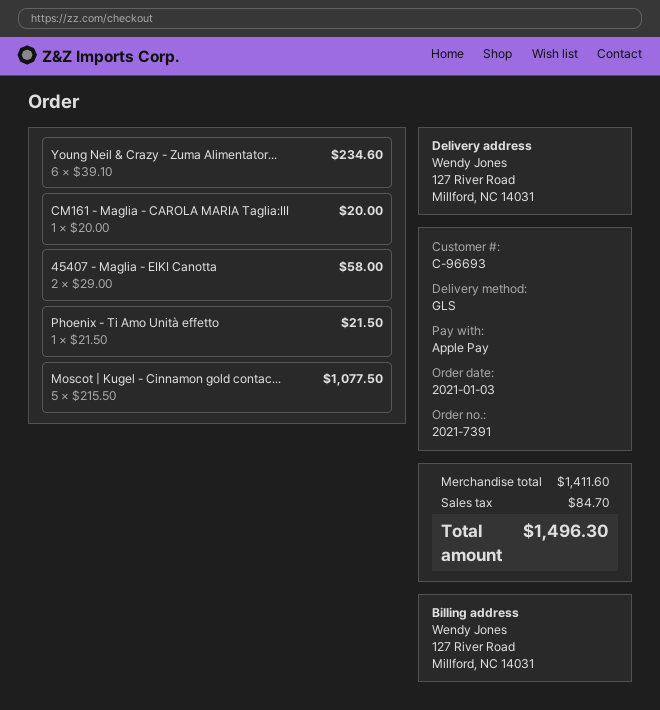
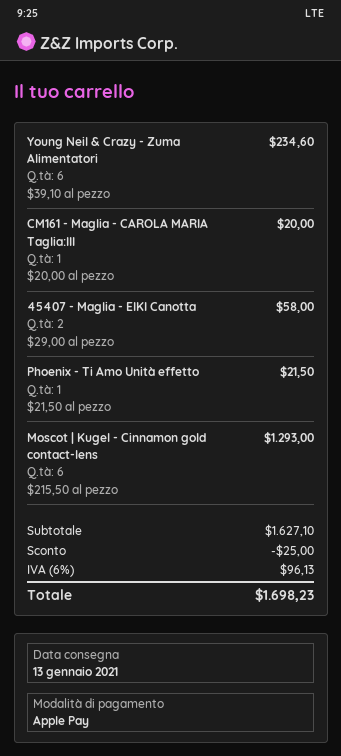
Moscot | Kugel - Cinnamon gold contac...: 5 x 215.50 = 1077.50 -> 6 x 215.50 = 1293.00
subtotal: 1411.60 -> 1627.10
discount: none -> 25.00
tax: 84.70 -> 96.13
total: 1496.30 -> 1698.23

